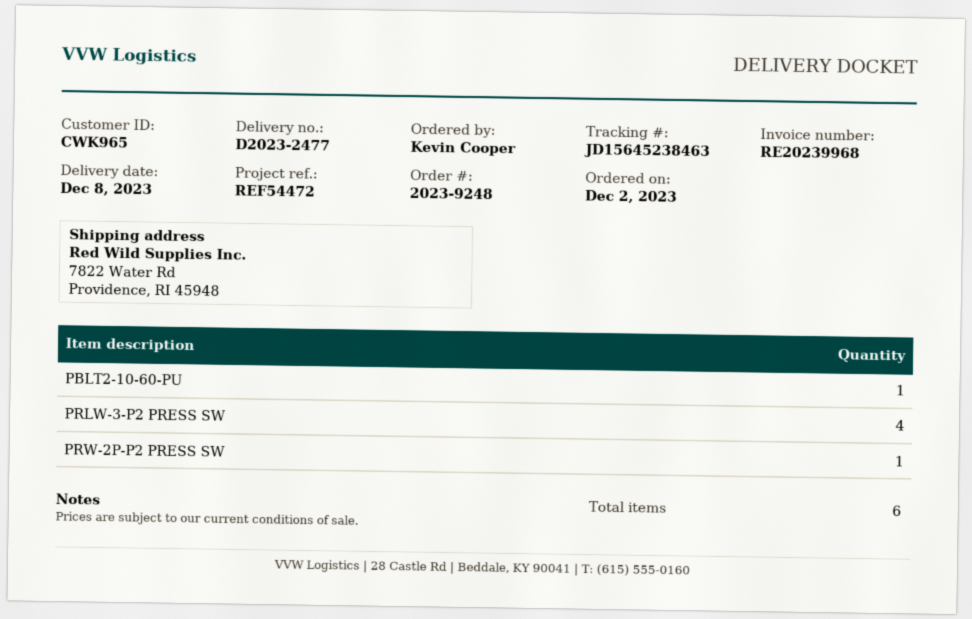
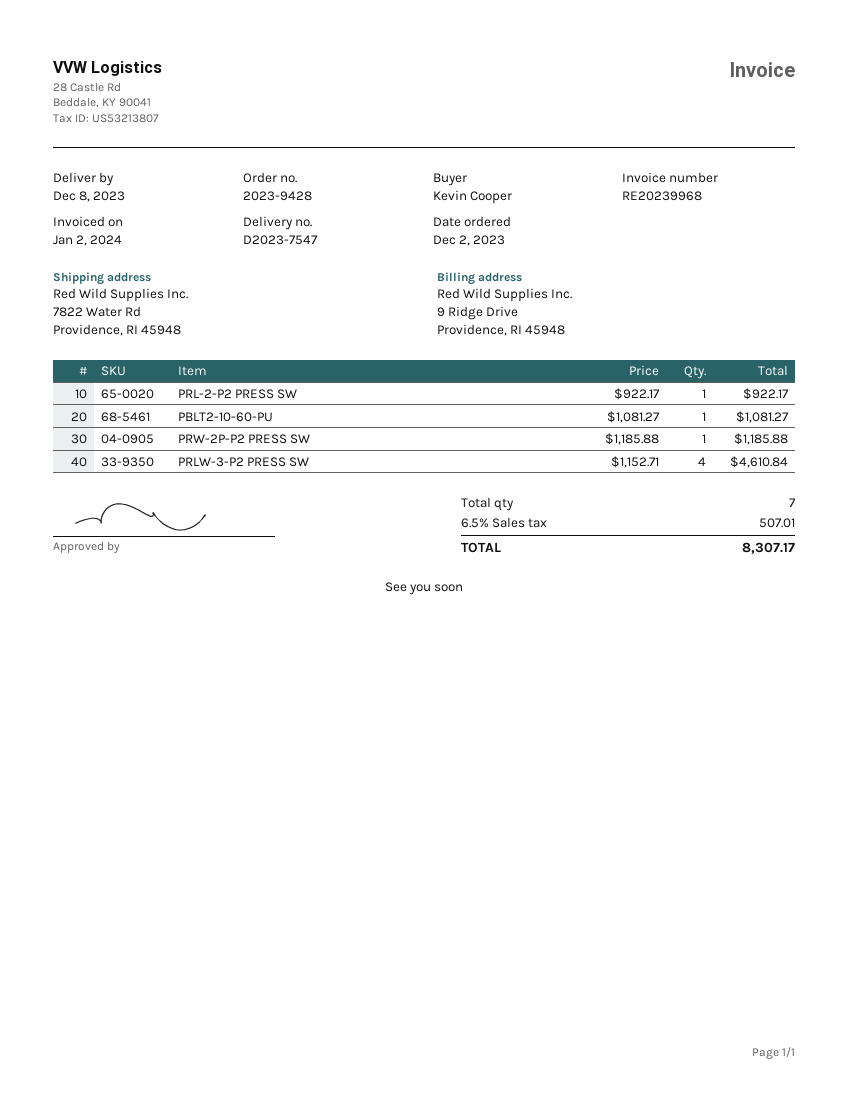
order number: 2023-9248 -> 2023-9428
delivery note number: D2023-2477 -> D2023-7547
PRL-2-P2 PRESS SW: none -> 1
total quantity: 6 -> 7

